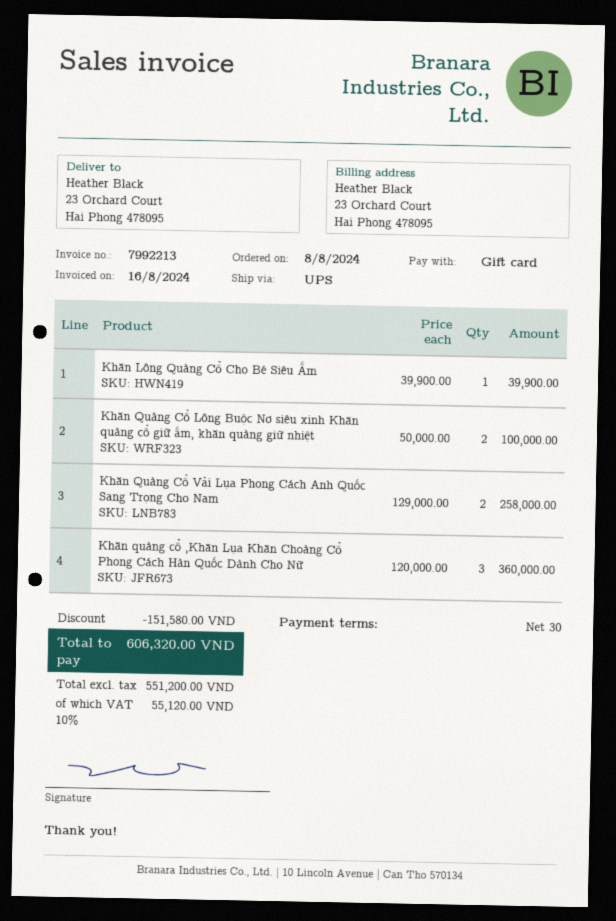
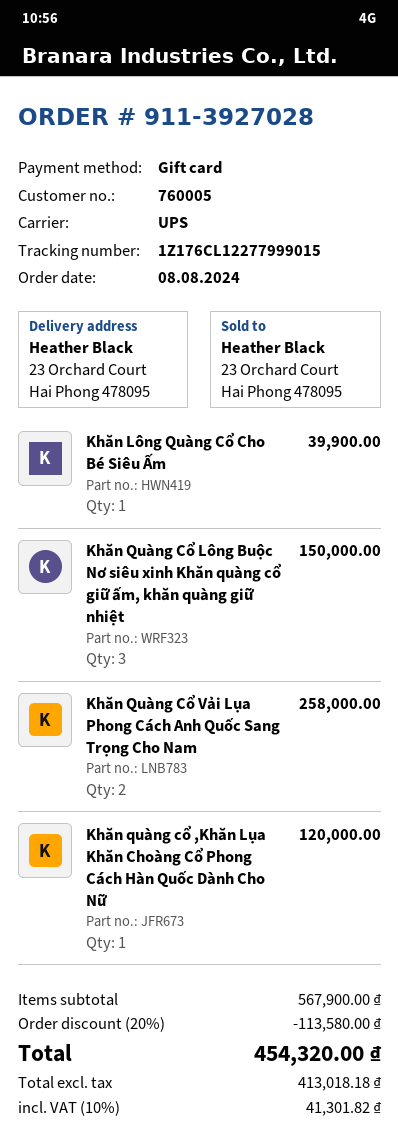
Khăn Quàng Cổ Lông Buộc Nơ siêu xinh Khăn quàng cổ giữ ấm, khăn quàng giữ nhiệt: 2 for 100000.00 -> 3 for 150000.00
Khăn quàng cổ ,Khăn Lụa Khăn Choàng Cổ Phong Cách Hàn Quốc Dành Cho Nữ: 3 for 360000.00 -> 1 for 120000.00
discount: 151580.00 -> 113580.00
net: 551200.00 -> 413018.18
tax: 10% = 55120.00 -> 10% = 41301.82
total: 606320.00 -> 454320.00

